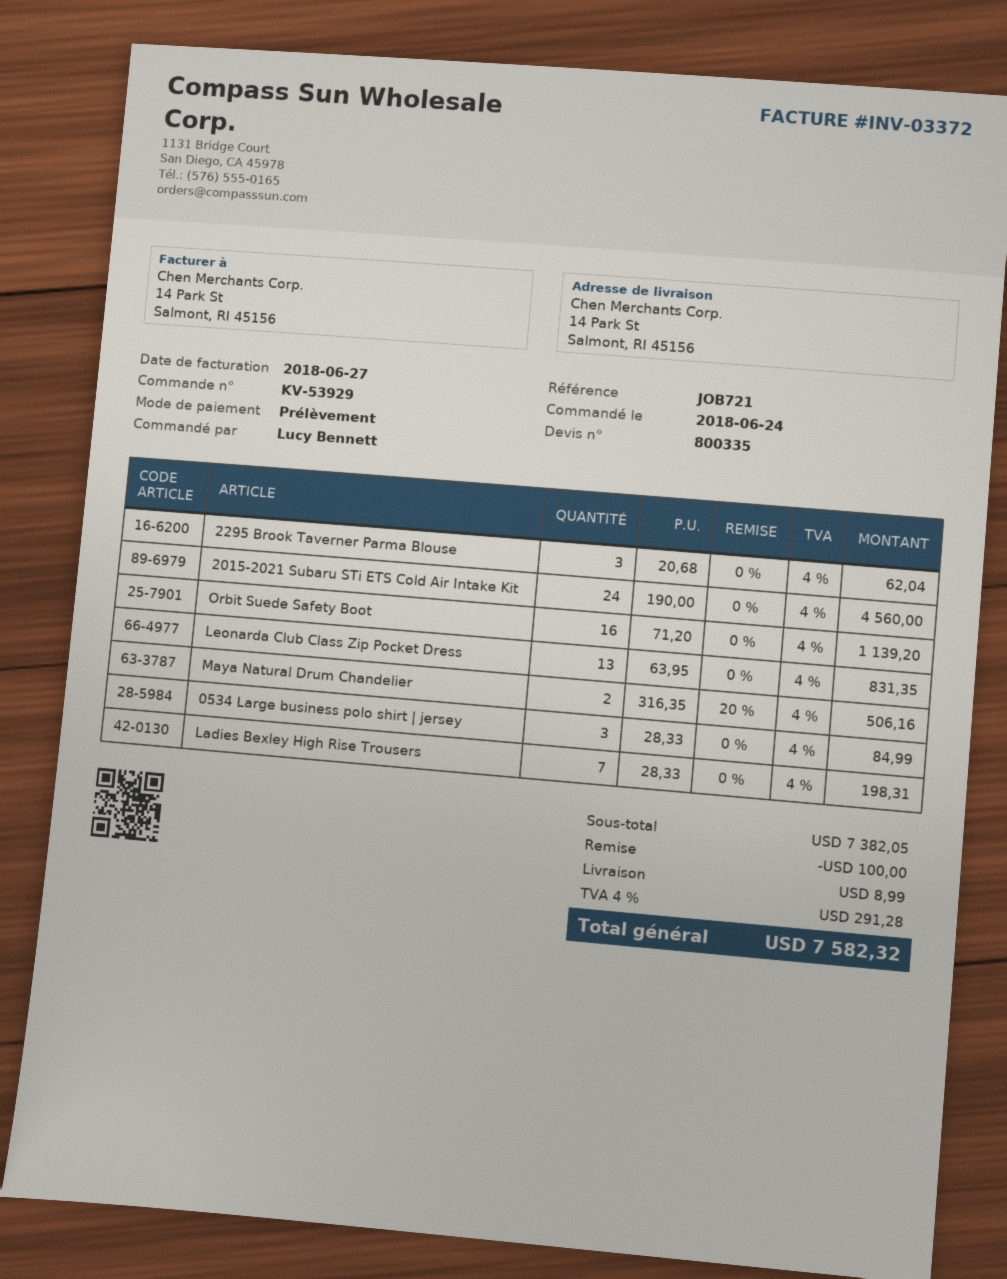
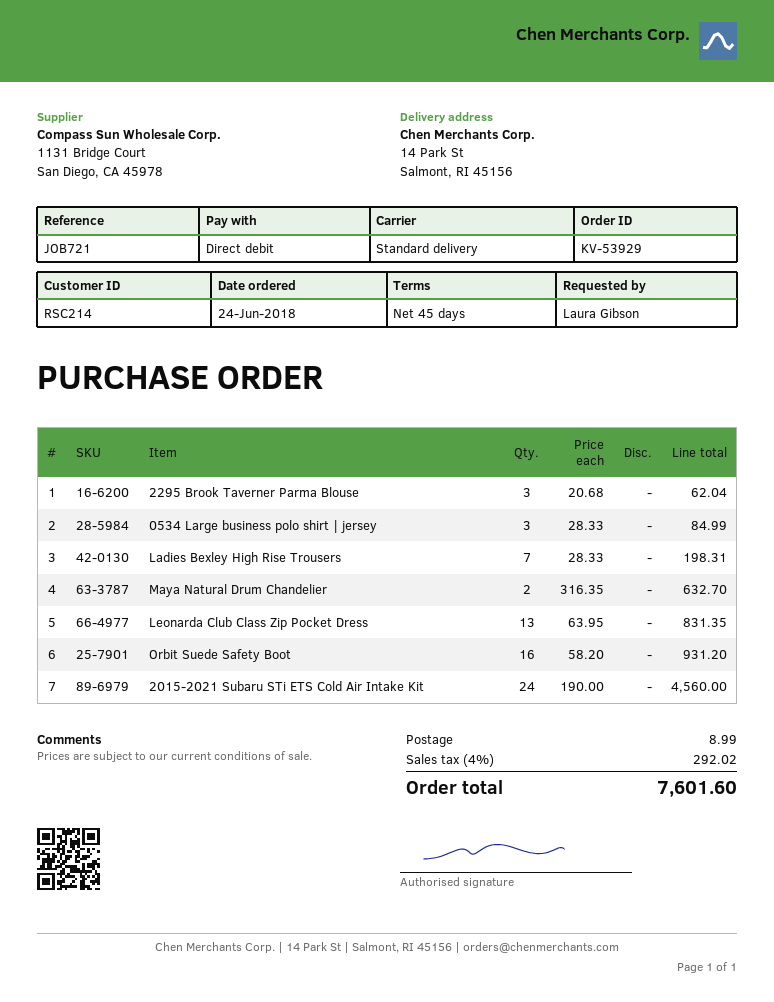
ordered by: Lucy Bennett -> Laura Gibson
Orbit Suede Safety Boot: 16 x 71.20 = 1139.20 -> 16 x 58.20 = 931.20
Maya Natural Drum Chandelier: 2 x 316.35 - 20% = 506.16 -> 2 x 316.35 = 632.70
discount: 100.00 -> none
tax: 4% = 291.28 -> 4% = 292.02
total: 7582.32 -> 7601.60

